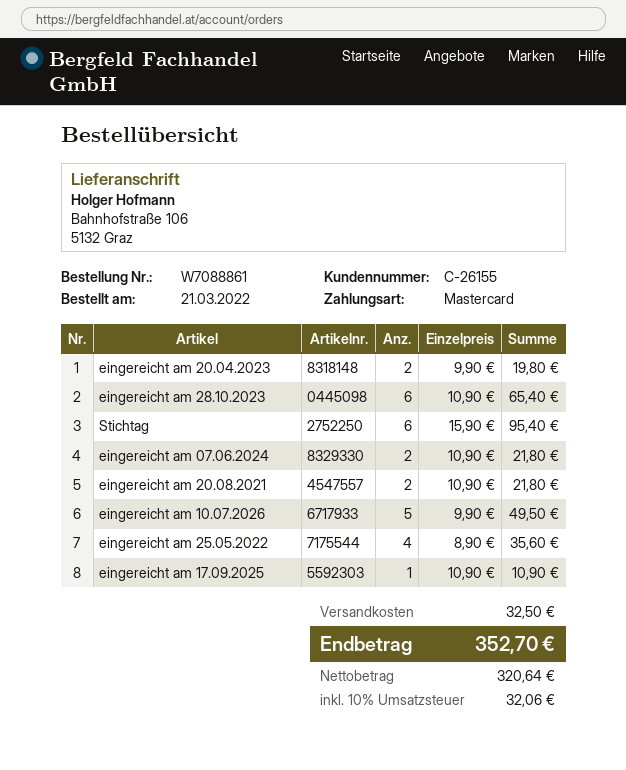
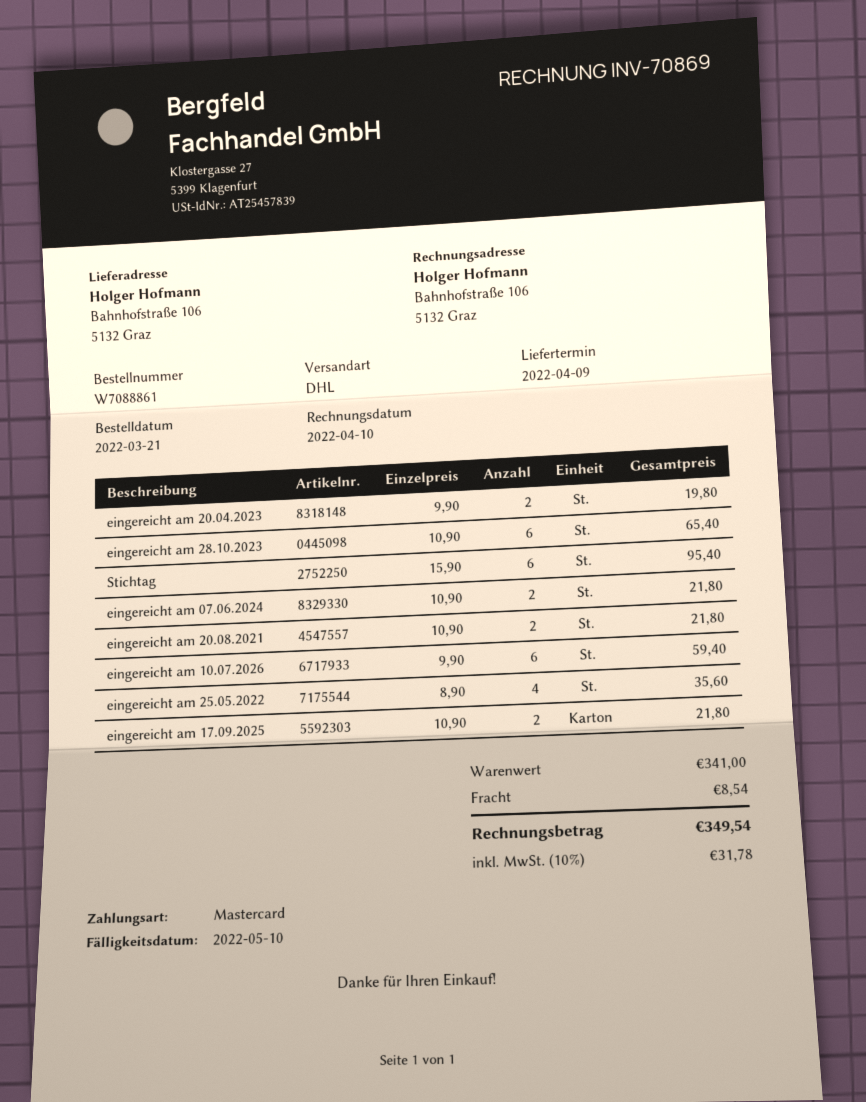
eingereicht am 10.07.2026: 5 x 9.90 = 49.50 -> 6 x 9.90 = 59.40
eingereicht am 17.09.2025: 1 x 10.90 = 10.90 -> 2 x 10.90 = 21.80
shipping: 32.50 -> 8.54
tax: 10% = 32.06 -> 10% = 31.78
total: 352.70 -> 349.54

